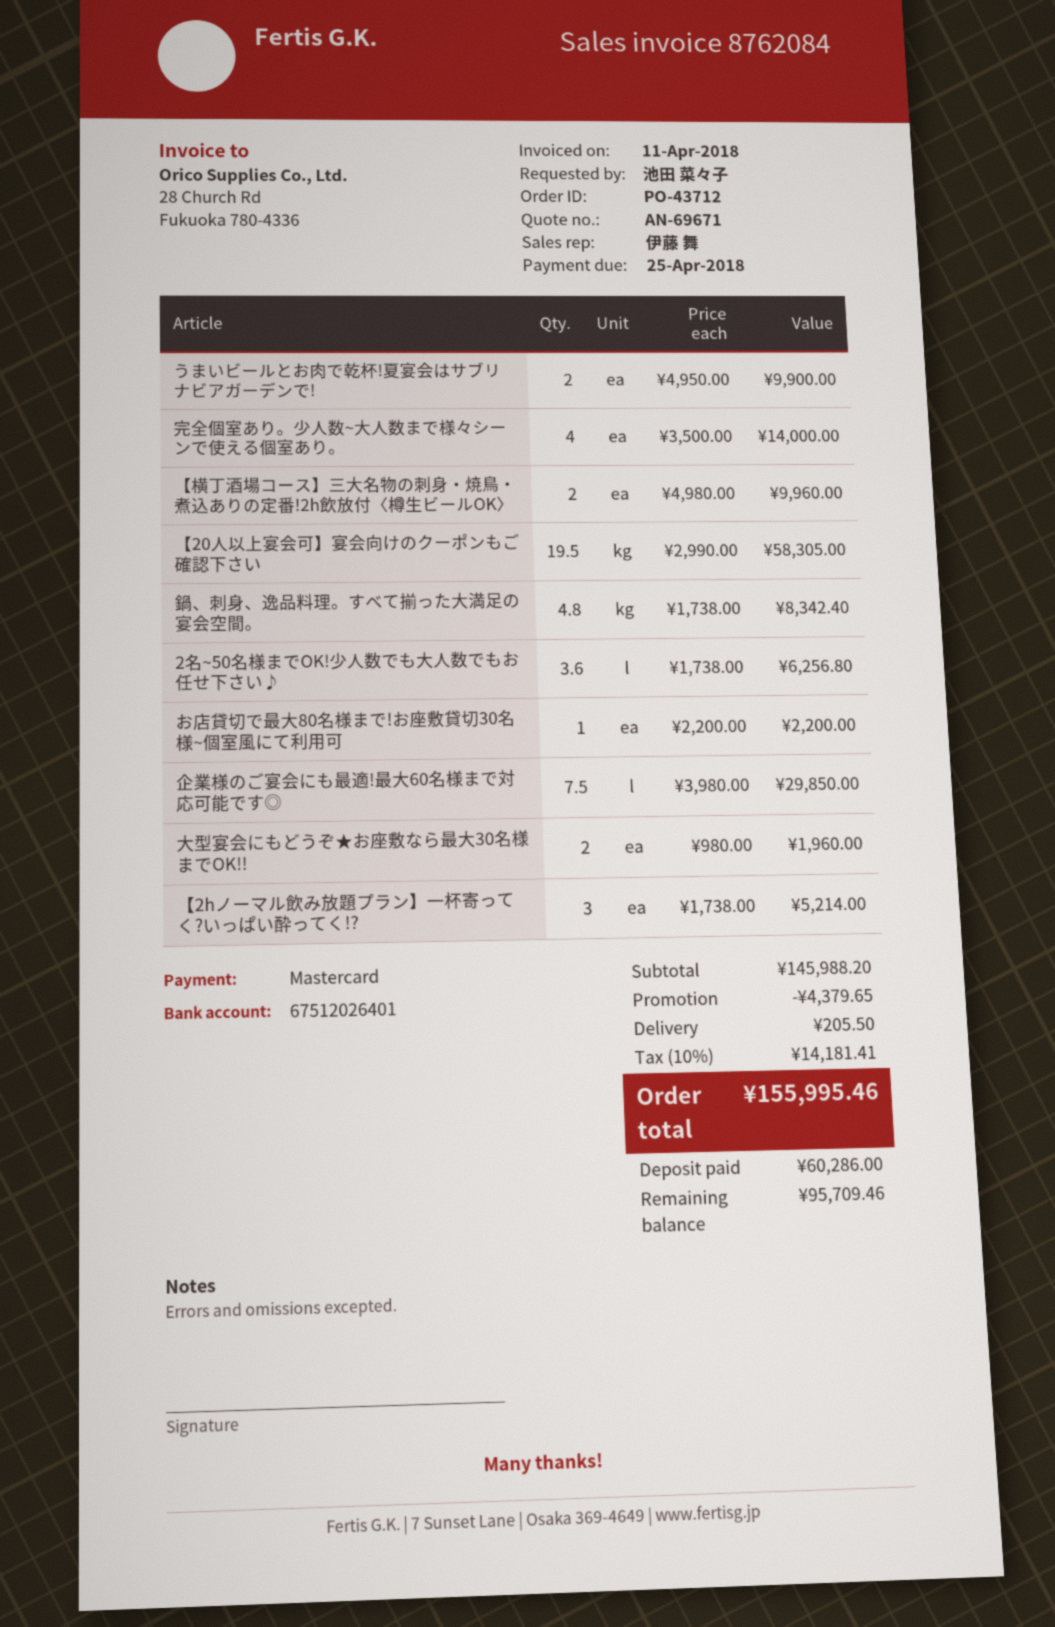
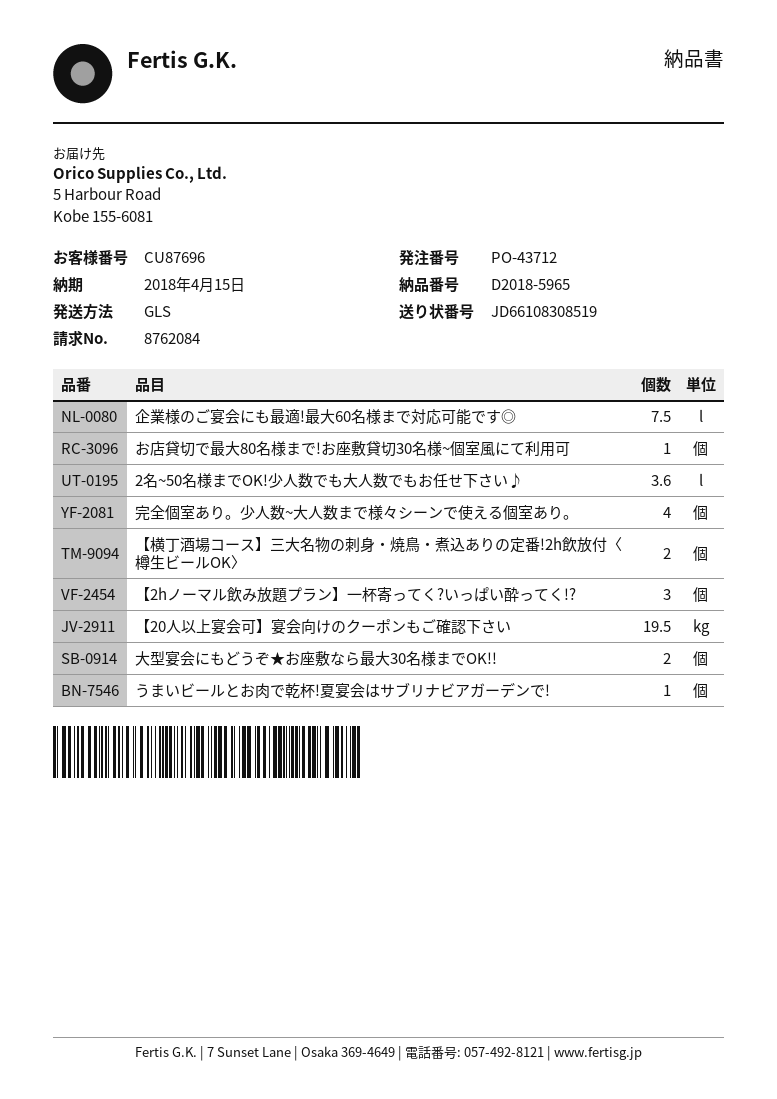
うまいビールとお肉で乾杯!夏宴会はサブリナビアガーデンで!: 2 -> 1
鍋、刺身、逸品料理。すべて揃った大満足の宴会空間。: 4.8 -> none

